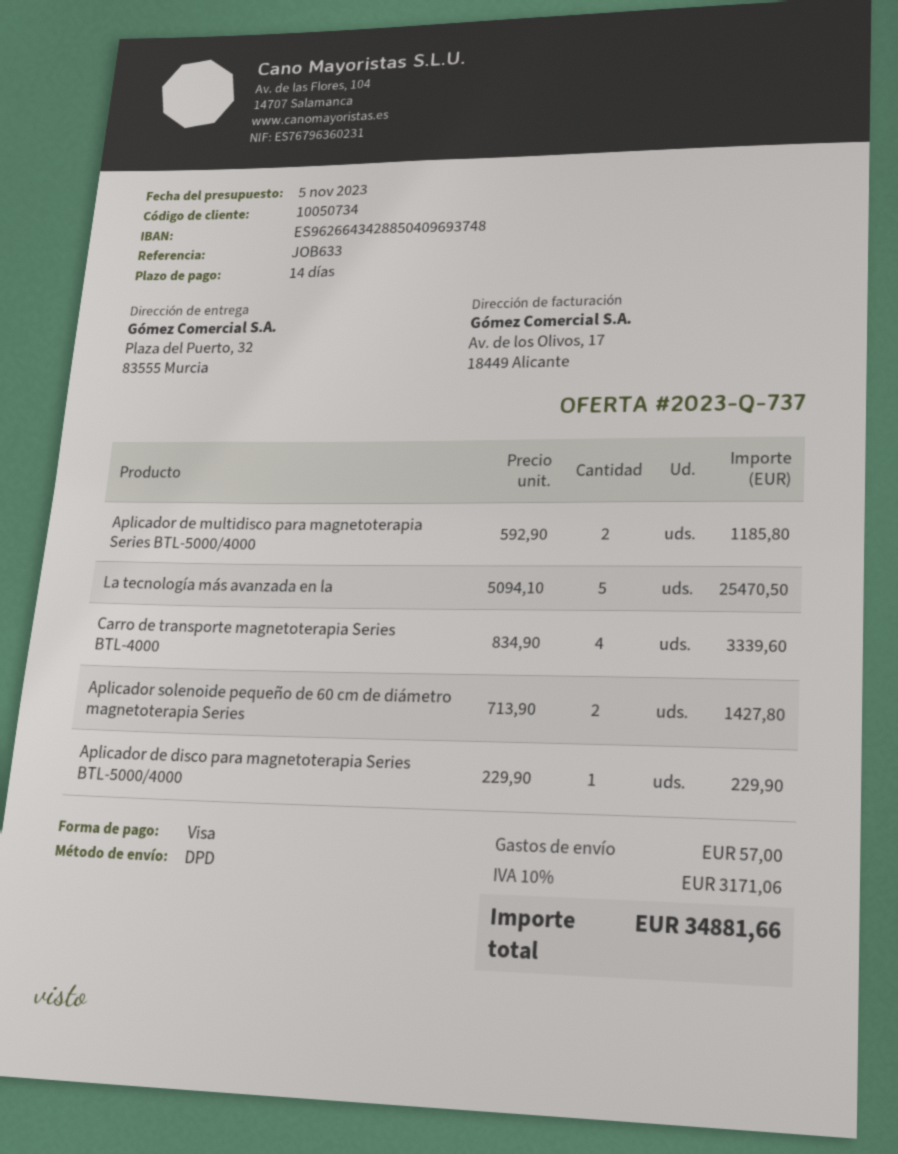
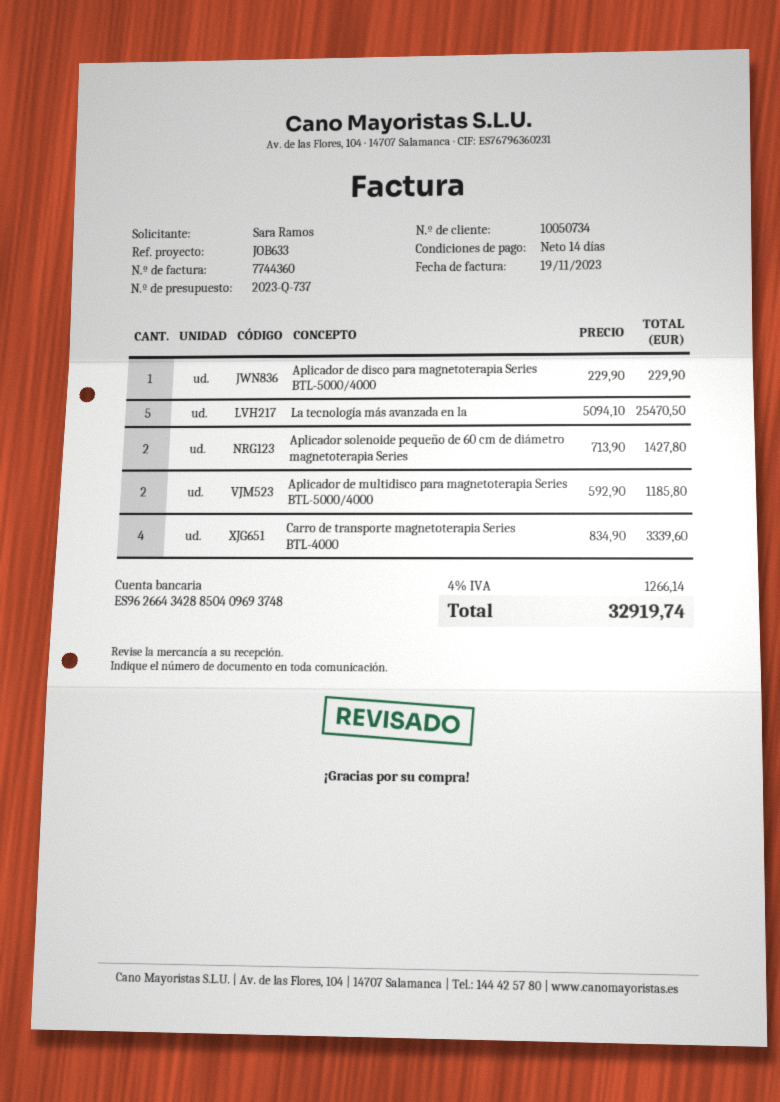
shipping: 57.00 -> none
tax: 10% = 3171.06 -> 4% = 1266.14
total: 34881.66 -> 32919.74

